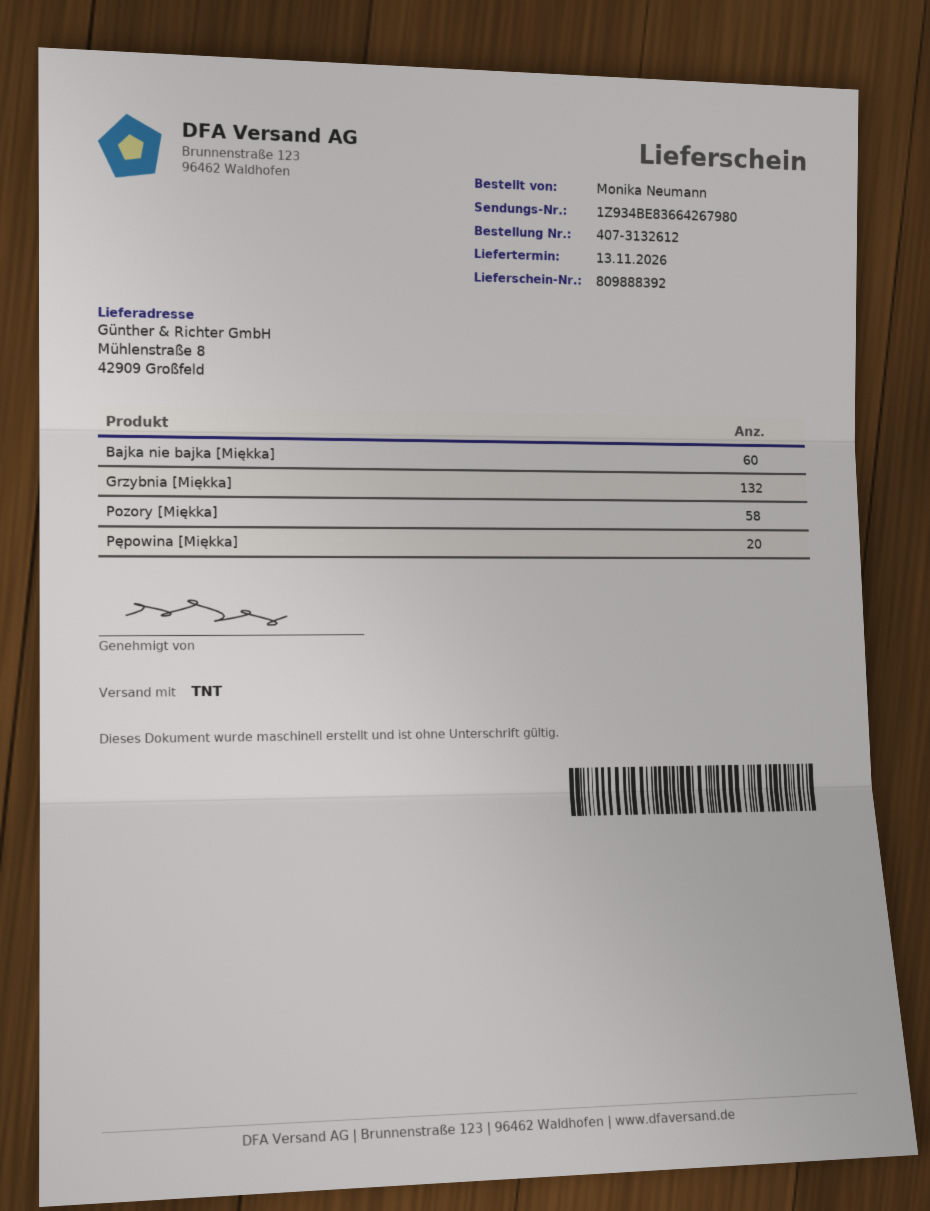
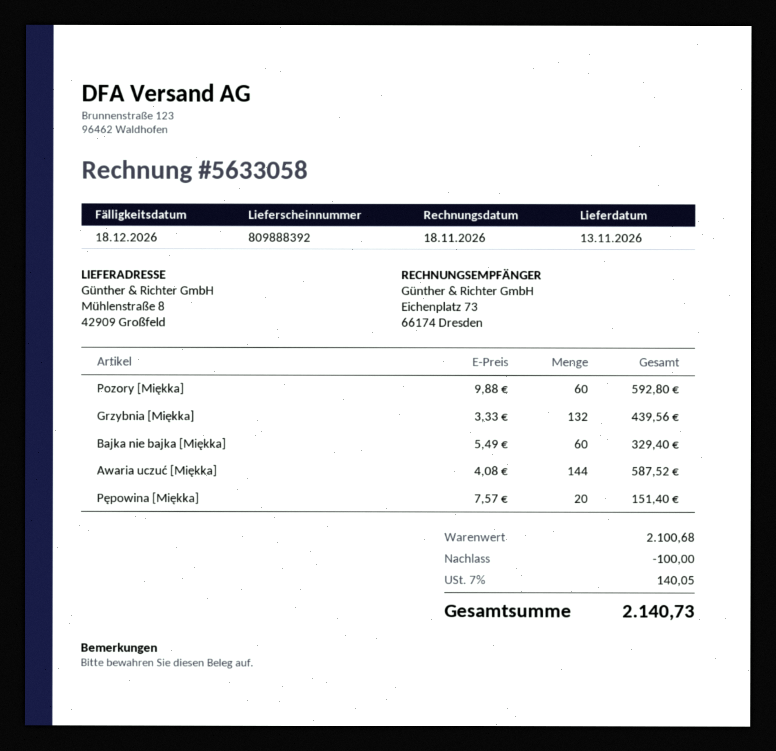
Pozory [Miękka]: 58 -> 60
Awaria uczuć [Miękka]: none -> 144

